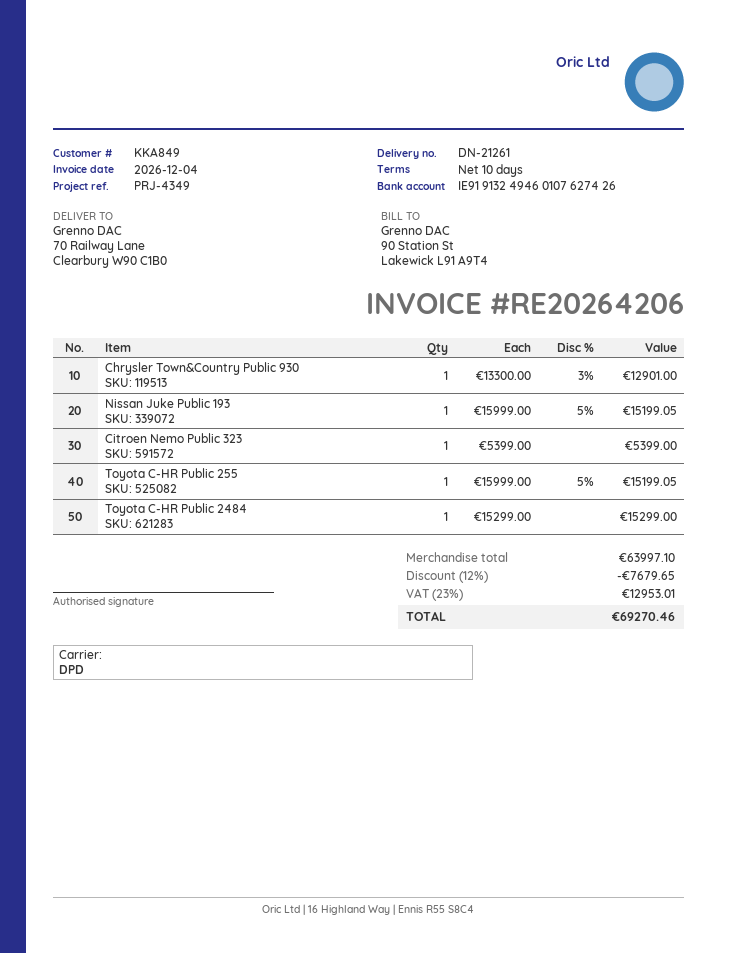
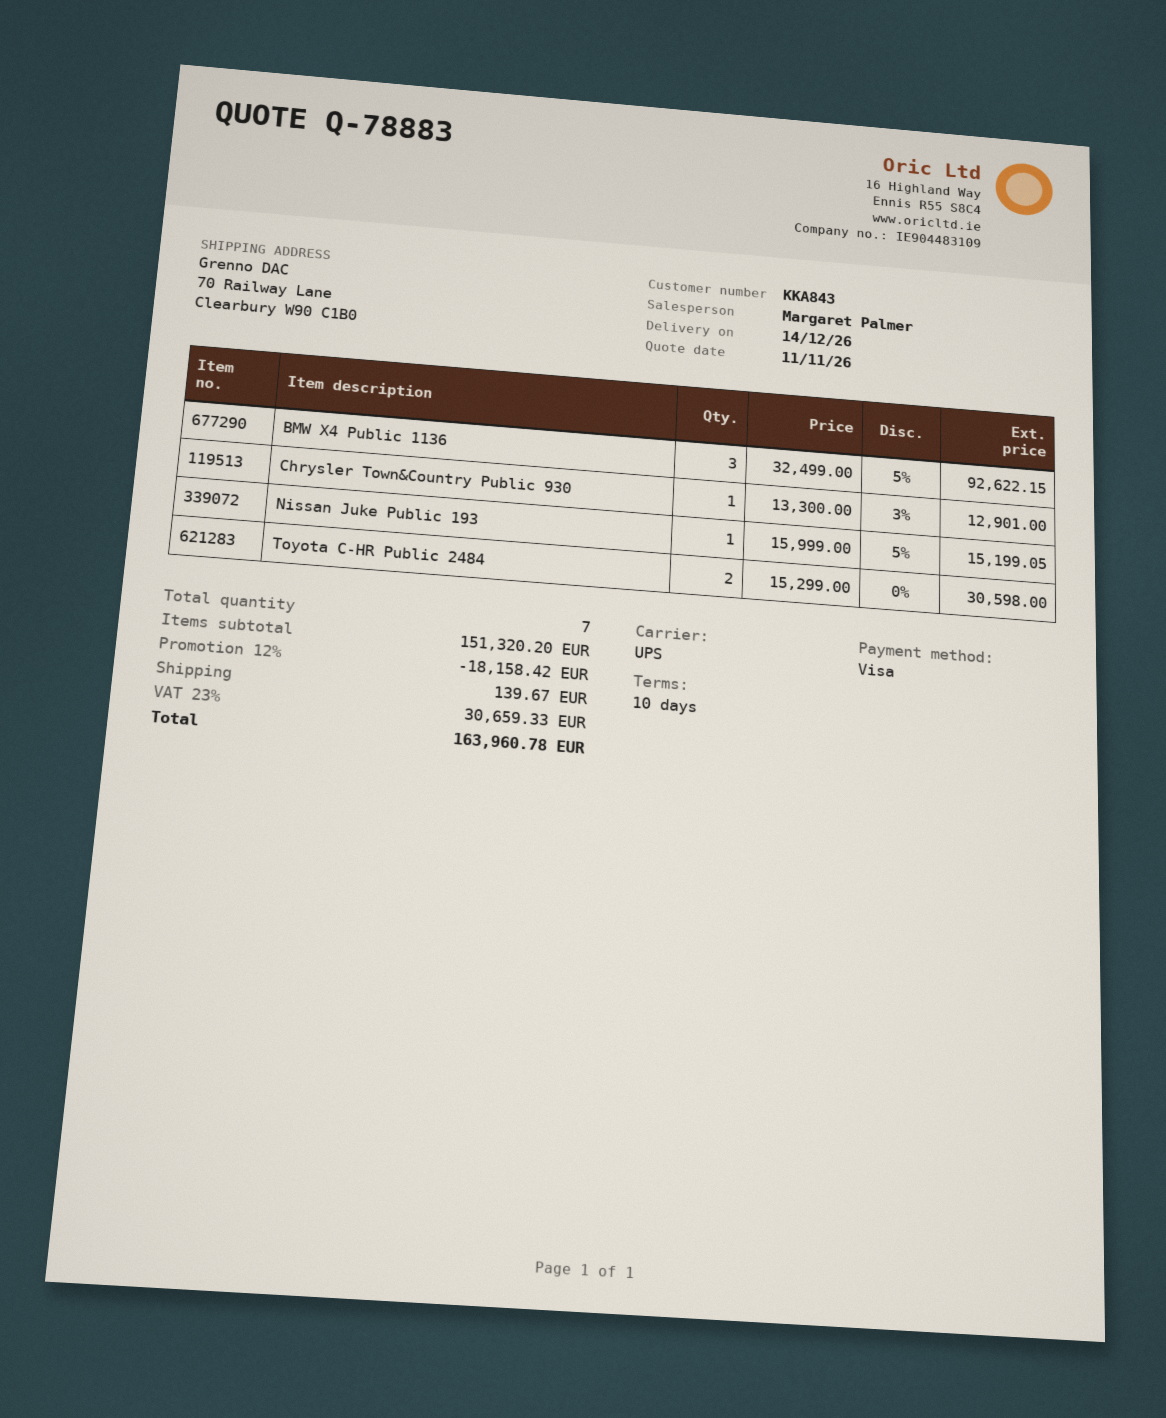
customer number: KKA849 -> KKA843
shipping method: DPD -> UPS
Citroen Nemo Public 323: 1 x 5399.00 = 5399.00 -> none
Toyota C-HR Public 255: 1 x 15999.00 - 5% = 15199.05 -> none
Toyota C-HR Public 2484: 1 x 15299.00 = 15299.00 -> 2 x 15299.00 = 30598.00
BMW X4 Public 1136: none -> 3 x 32499.00 - 5% = 92622.15
subtotal: 63997.10 -> 151320.20
discount: 12% = 7679.65 -> 12% = 18158.42
shipping: none -> 139.67
tax: 23% = 12953.01 -> 23% = 30659.33
total: 69270.46 -> 163960.78

